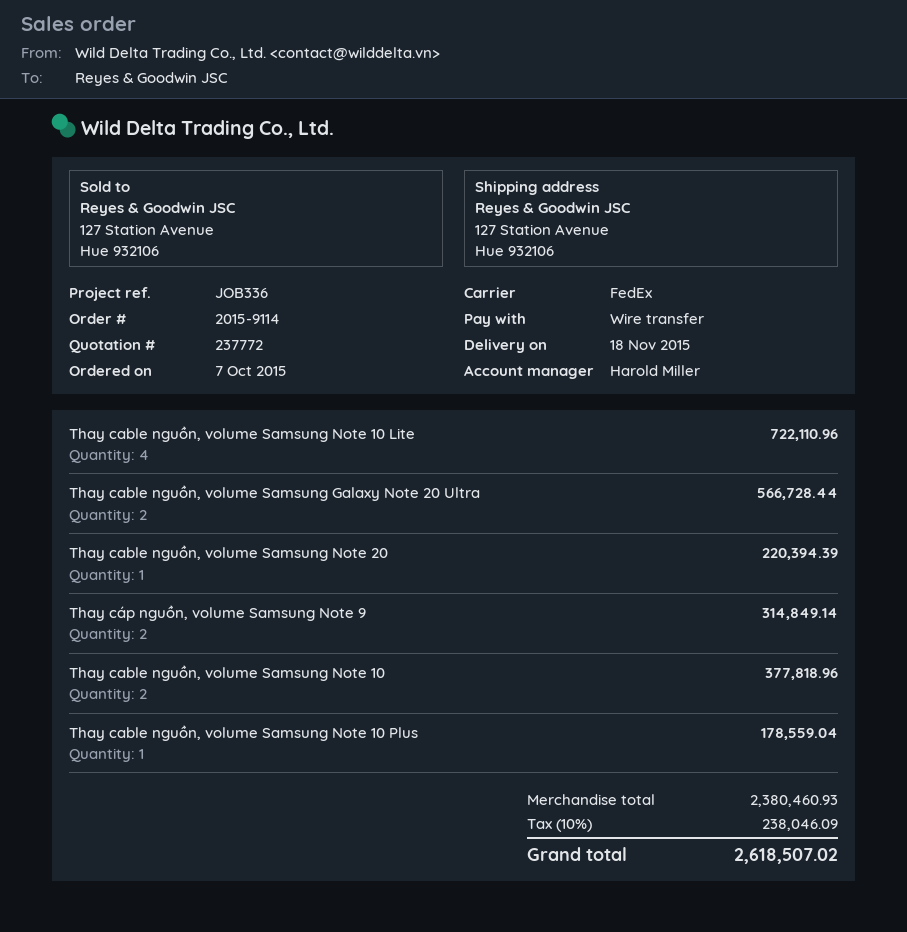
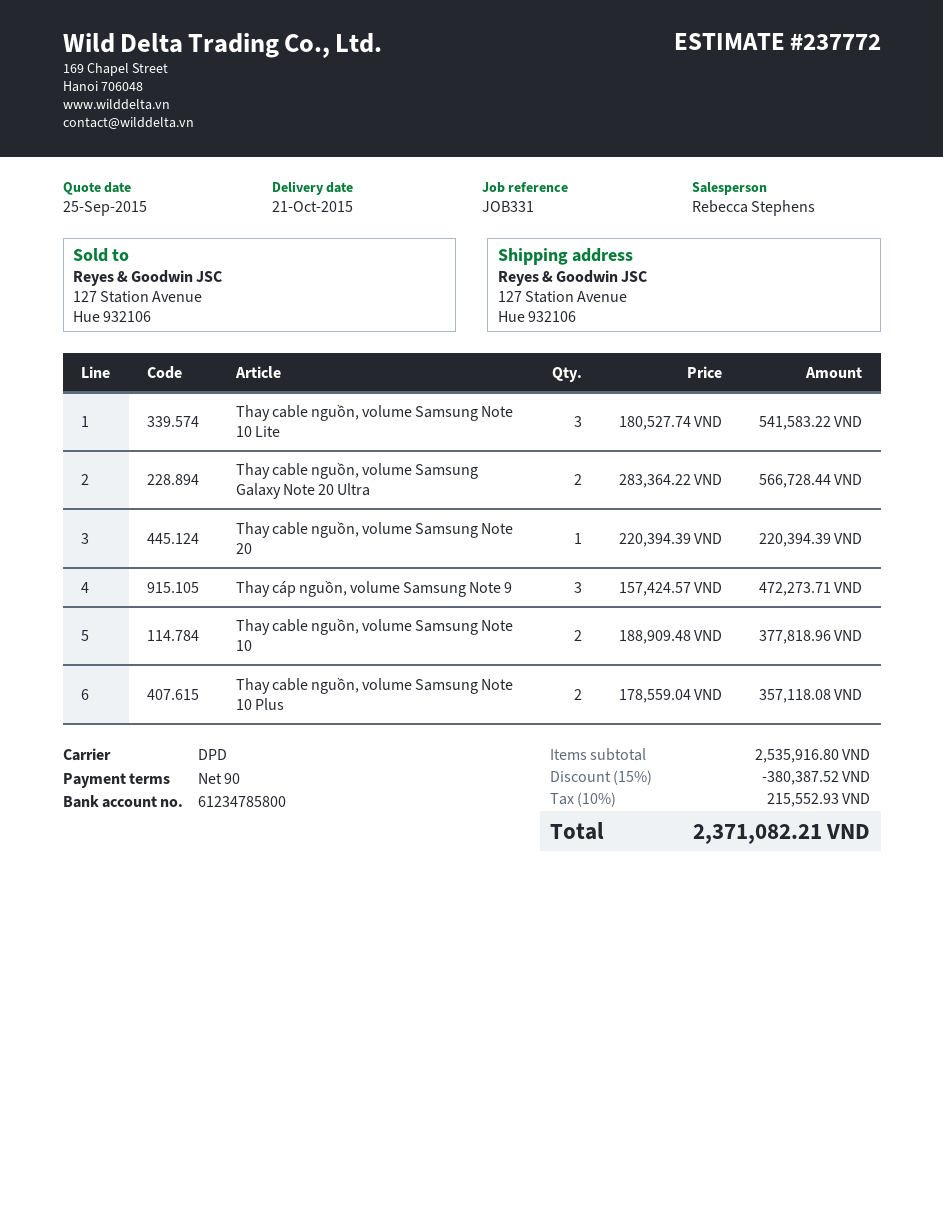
delivery date: 2015-11-18 -> 2015-10-21
reference: JOB336 -> JOB331
sales rep: Harold Miller -> Rebecca Stephens
shipping method: FedEx -> DPD
Thay cable nguồn, volume Samsung Note 10 Lite: 4 for 722110.96 -> 3 for 541583.22
Thay cáp nguồn, volume Samsung Note 9: 2 for 314849.14 -> 3 for 472273.71
Thay cable nguồn, volume Samsung Note 10 Plus: 1 for 178559.04 -> 2 for 357118.08
subtotal: 2380460.93 -> 2535916.80
discount: none -> 15% = 380387.52
tax: 10% = 238046.09 -> 10% = 215552.93
total: 2618507.02 -> 2371082.21

